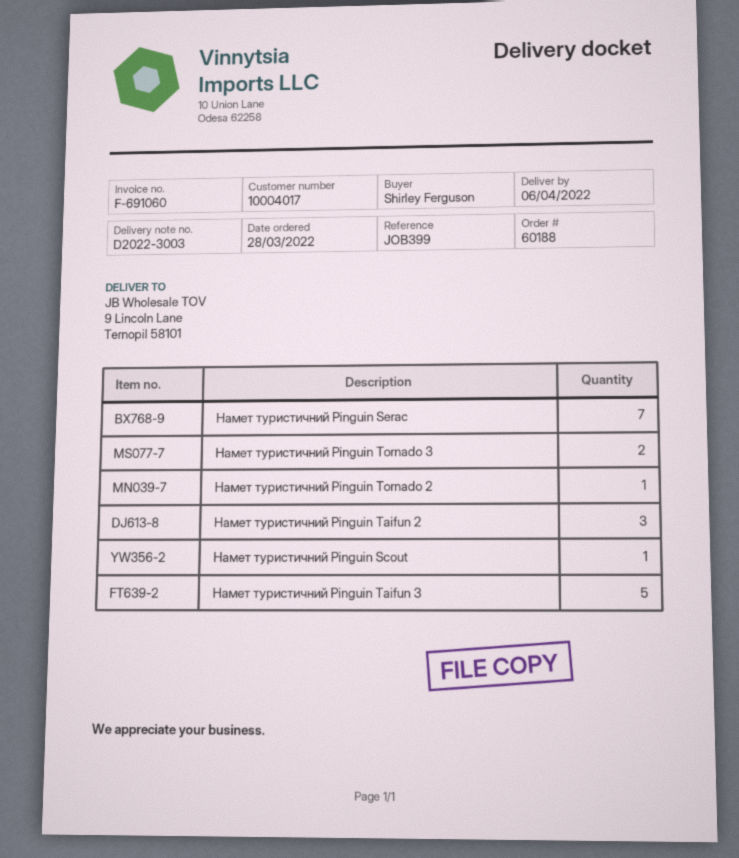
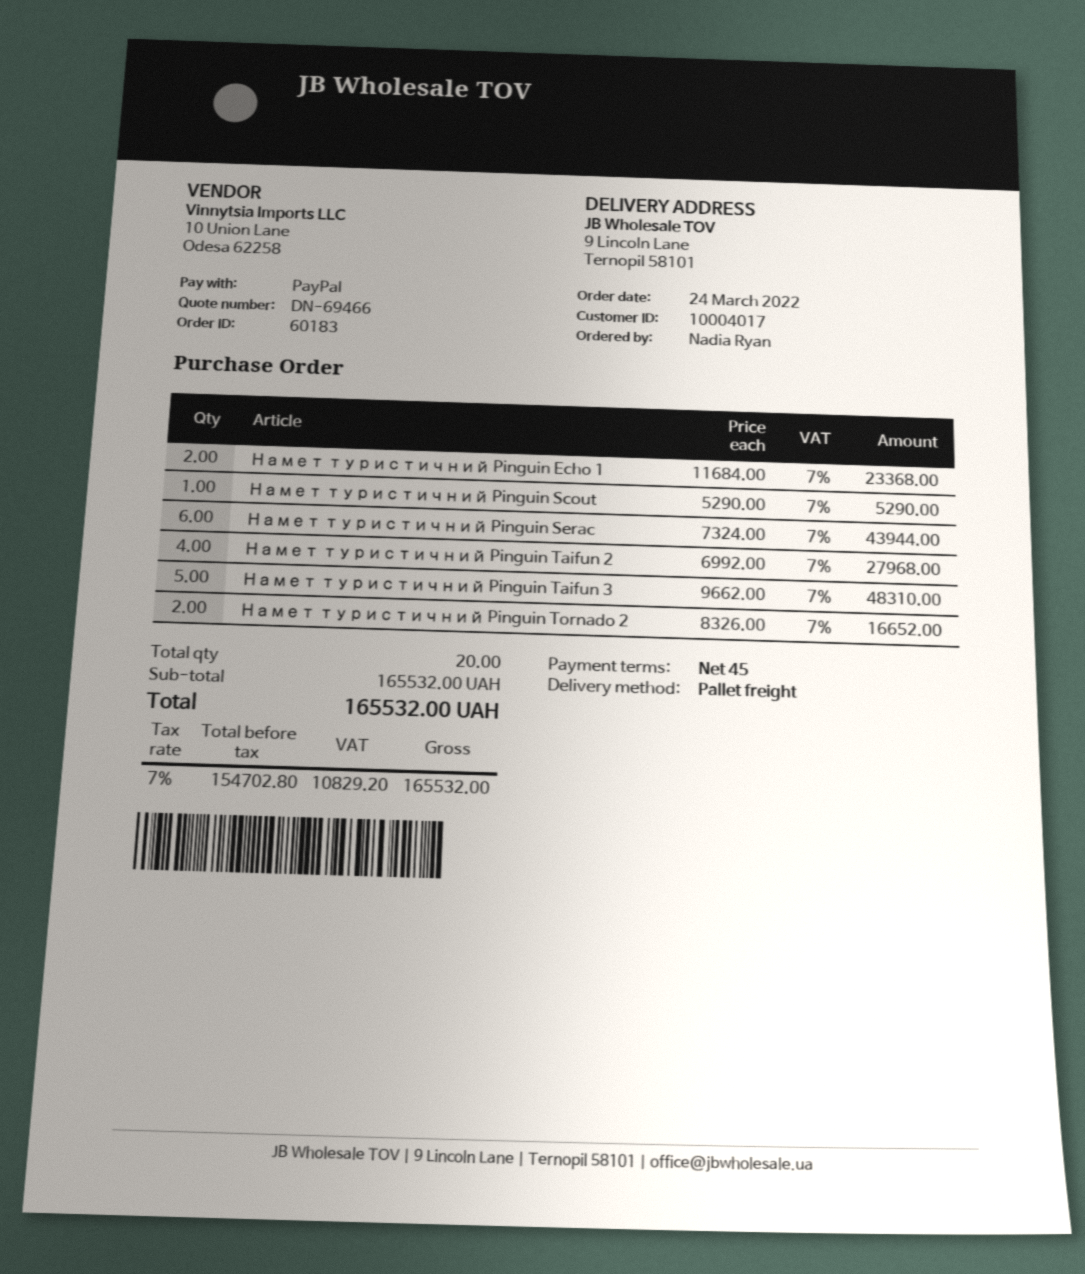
order number: 60188 -> 60183
order date: 2022-03-28 -> 2022-03-24
ordered by: Shirley Ferguson -> Nadia Ryan
Намет туристичний Pinguin Serac: 7 -> 6
Намет туристичний Pinguin Tornado 3: 2 -> none
Намет туристичний Pinguin Tornado 2: 1 -> 2
Намет туристичний Pinguin Taifun 2: 3 -> 4
Намет туристичний Pinguin Echo 1: none -> 2

